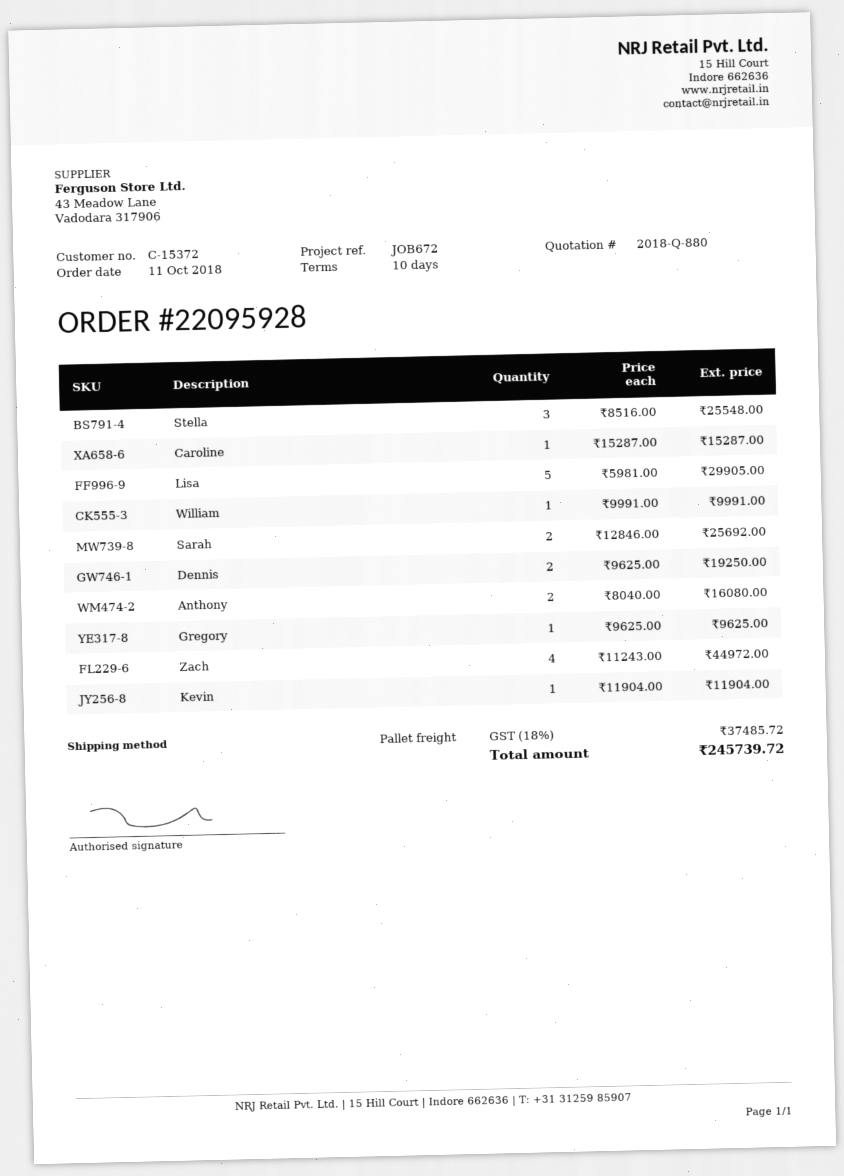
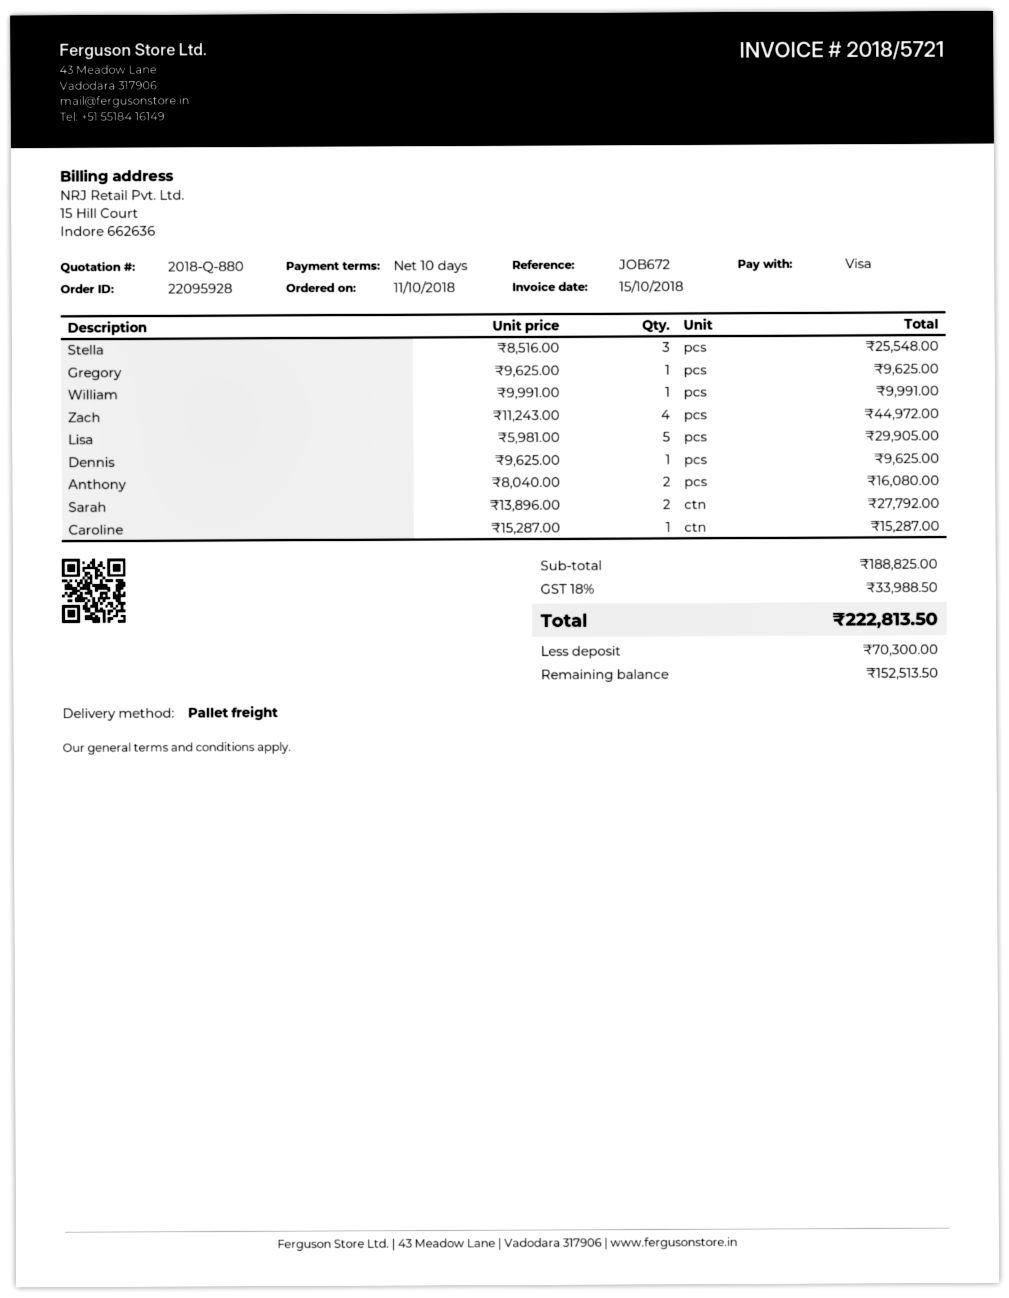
Sarah: 2 x 12846.00 = 25692.00 -> 2 x 13896.00 = 27792.00
Dennis: 2 x 9625.00 = 19250.00 -> 1 x 9625.00 = 9625.00
Kevin: 1 x 11904.00 = 11904.00 -> none
tax: 18% = 37485.72 -> 18% = 33988.50
total: 245739.72 -> 222813.50

